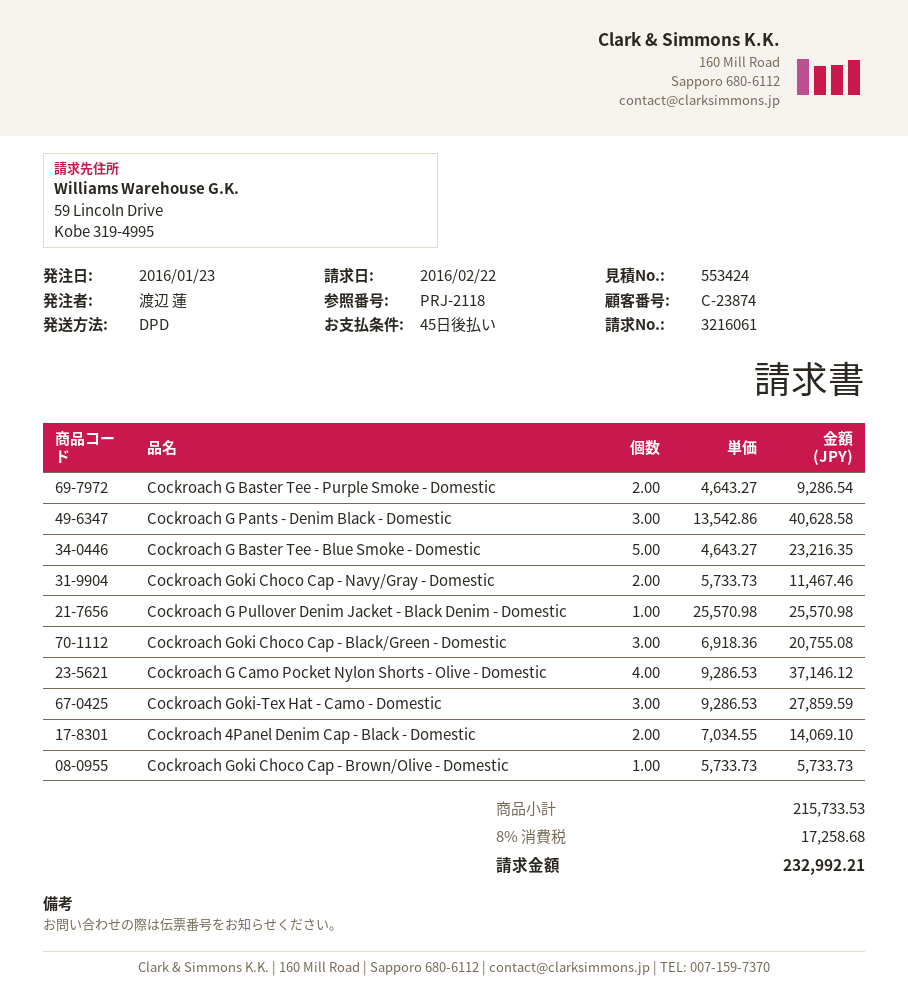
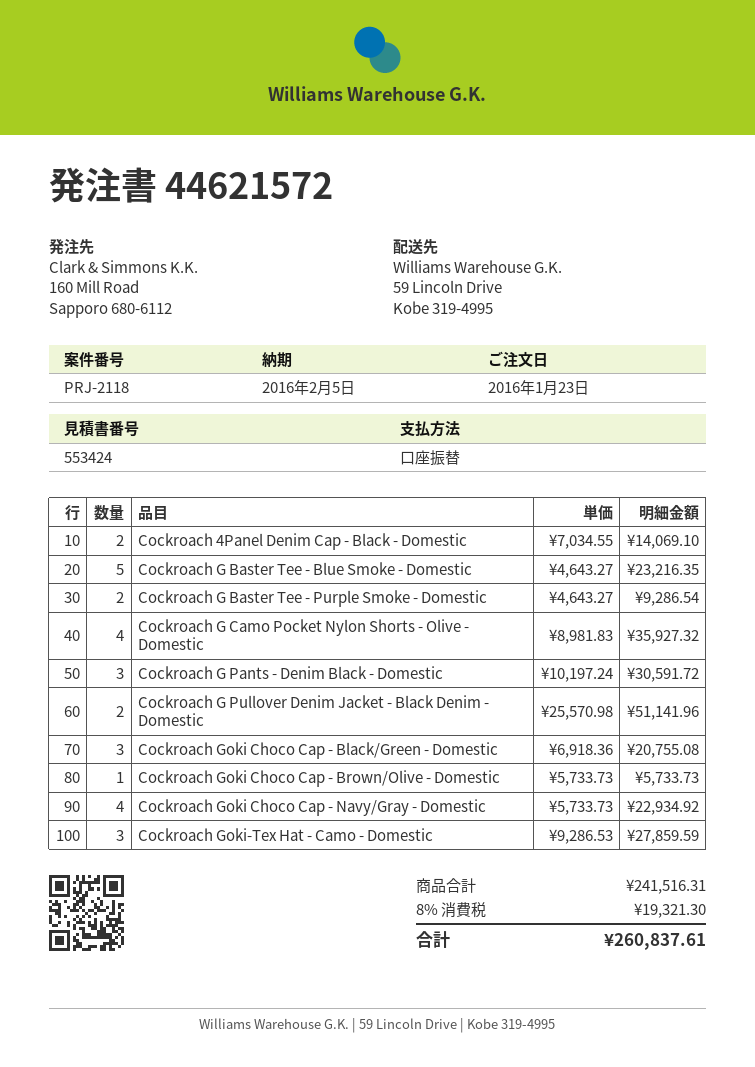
Cockroach G Pants - Denim Black - Domestic: 3 x 13542.86 = 40628.58 -> 3 x 10197.24 = 30591.72
Cockroach Goki Choco Cap - Navy/Gray - Domestic: 2 x 5733.73 = 11467.46 -> 4 x 5733.73 = 22934.92
Cockroach G Pullover Denim Jacket - Black Denim - Domestic: 1 x 25570.98 = 25570.98 -> 2 x 25570.98 = 51141.96
Cockroach G Camo Pocket Nylon Shorts - Olive - Domestic: 4 x 9286.53 = 37146.12 -> 4 x 8981.83 = 35927.32
subtotal: 215733.53 -> 241516.31
tax: 8% = 17258.68 -> 8% = 19321.30
total: 232992.21 -> 260837.61

